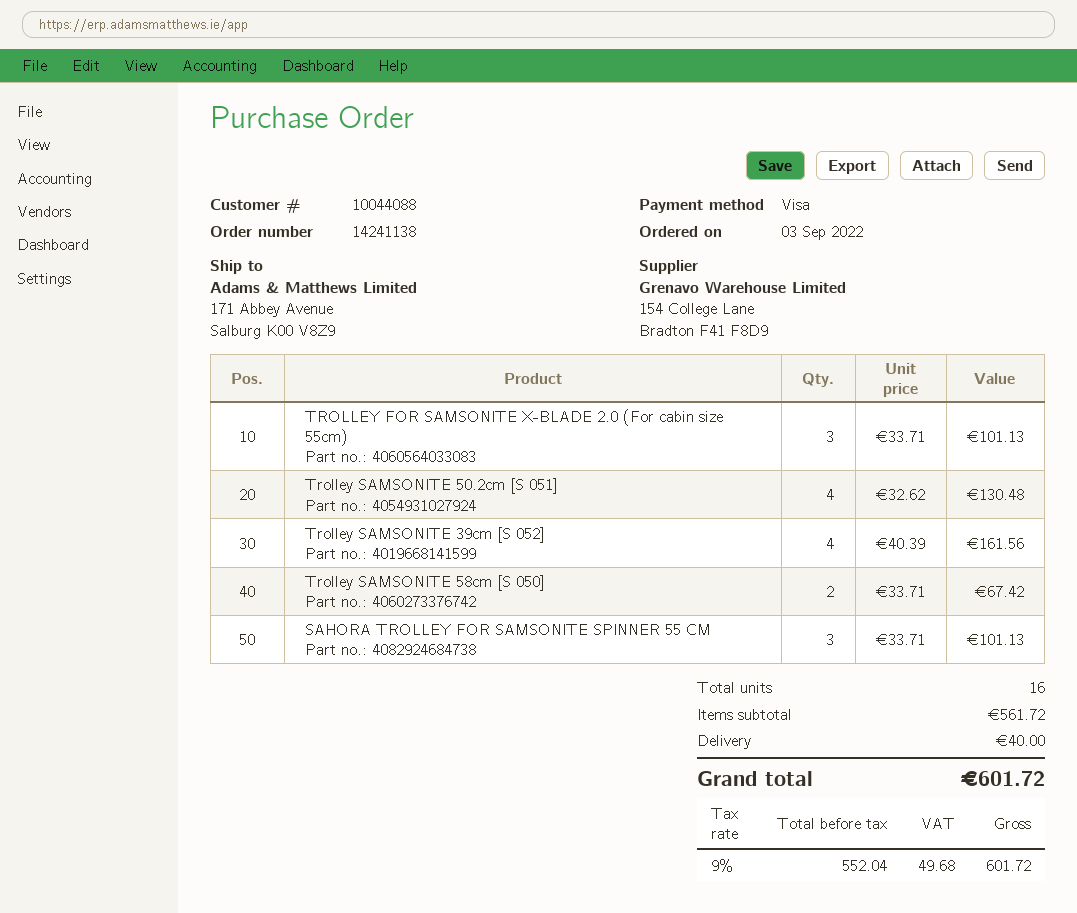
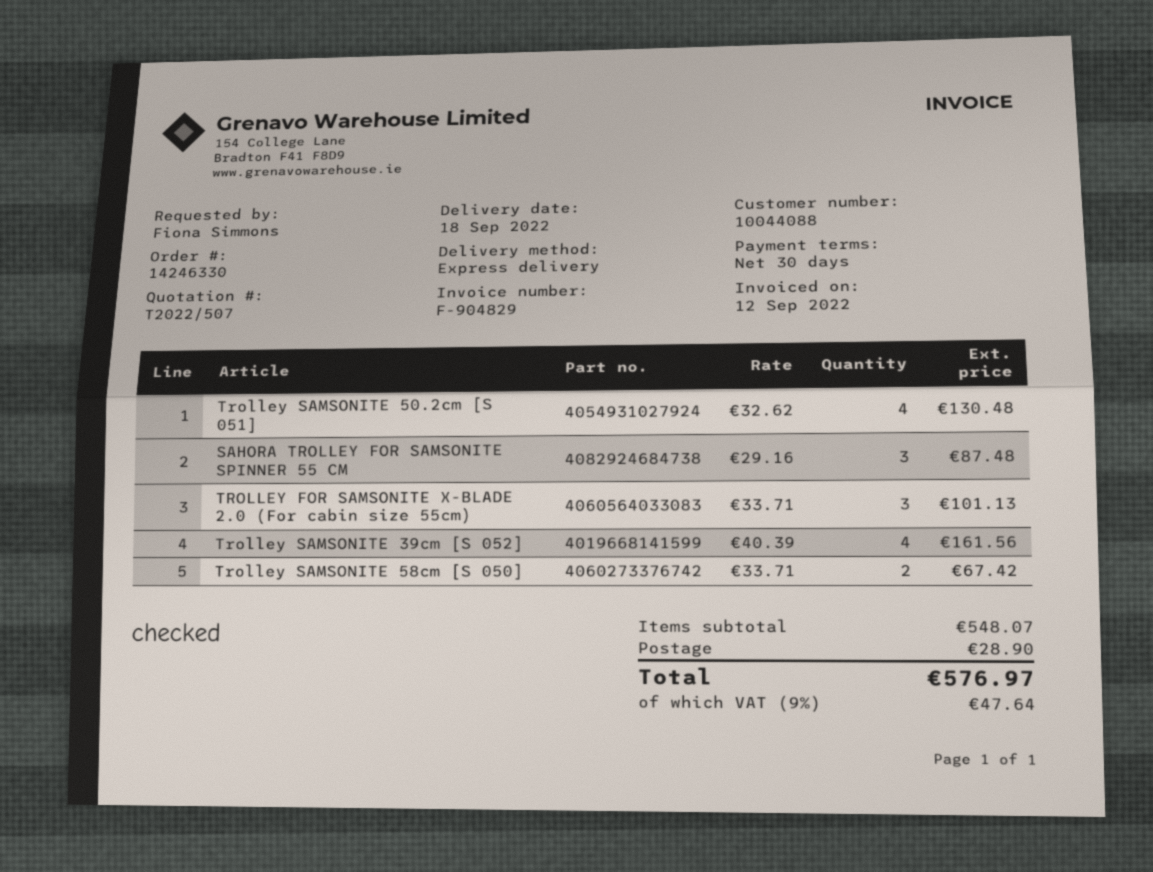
order number: 14241138 -> 14246330
SAHORA TROLLEY FOR SAMSONITE SPINNER 55 CM: 3 x 33.71 = 101.13 -> 3 x 29.16 = 87.48
subtotal: 561.72 -> 548.07
shipping: 40.00 -> 28.90
tax: 9% = 49.68 -> 9% = 47.64
total: 601.72 -> 576.97

